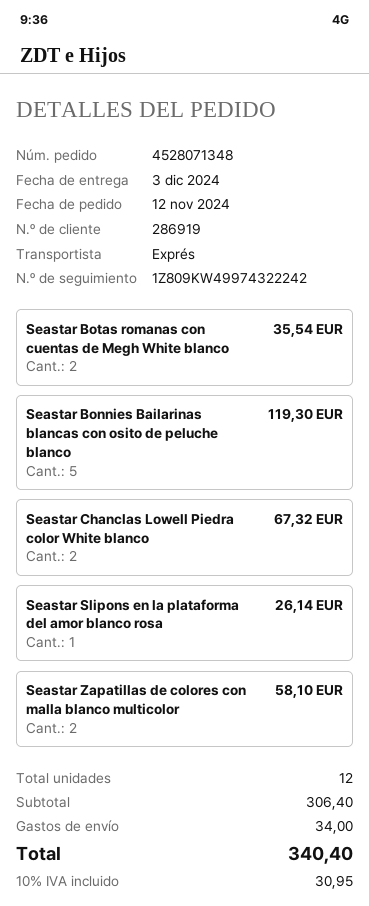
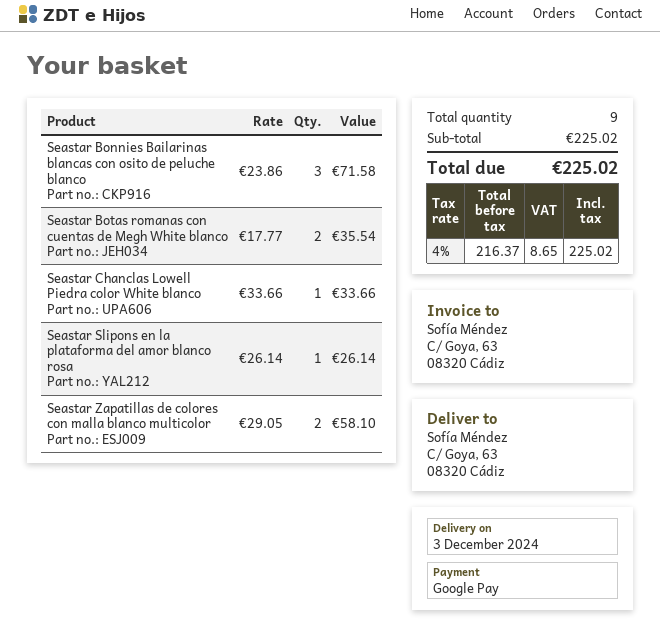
Seastar Bonnies Bailarinas blancas con osito de peluche blanco: 5 for 119.30 -> 3 for 71.58
Seastar Chanclas Lowell Piedra color White blanco: 2 for 67.32 -> 1 for 33.66
total quantity: 12 -> 9
subtotal: 306.40 -> 225.02
shipping: 34.00 -> none
tax: 10% = 30.95 -> 4% = 8.65
total: 340.40 -> 225.02

